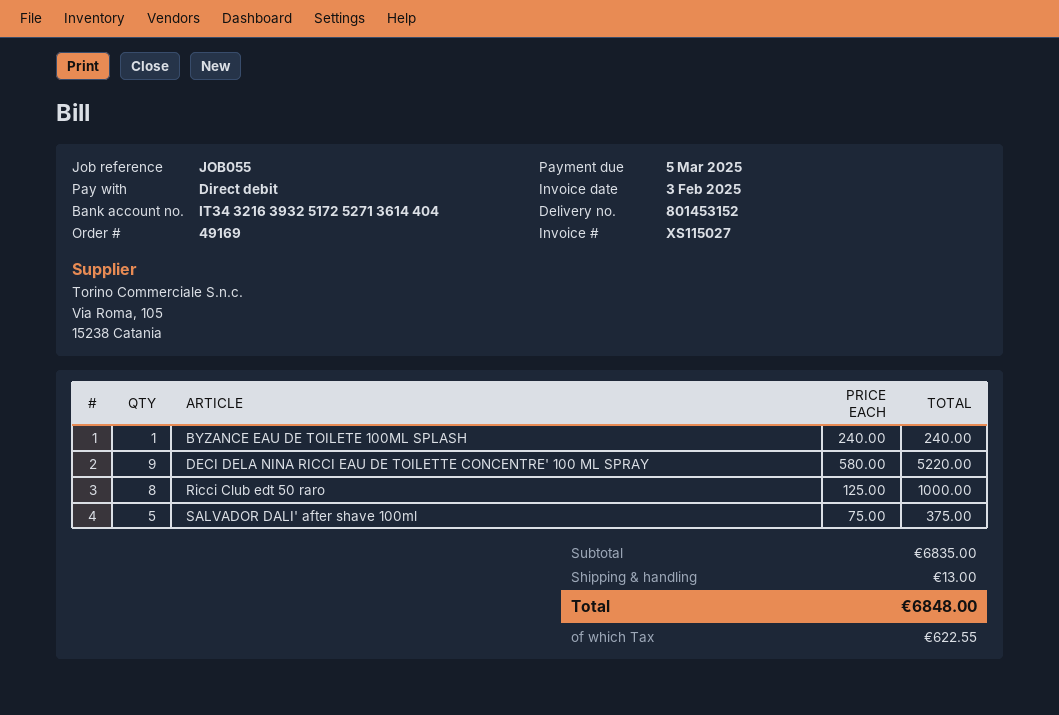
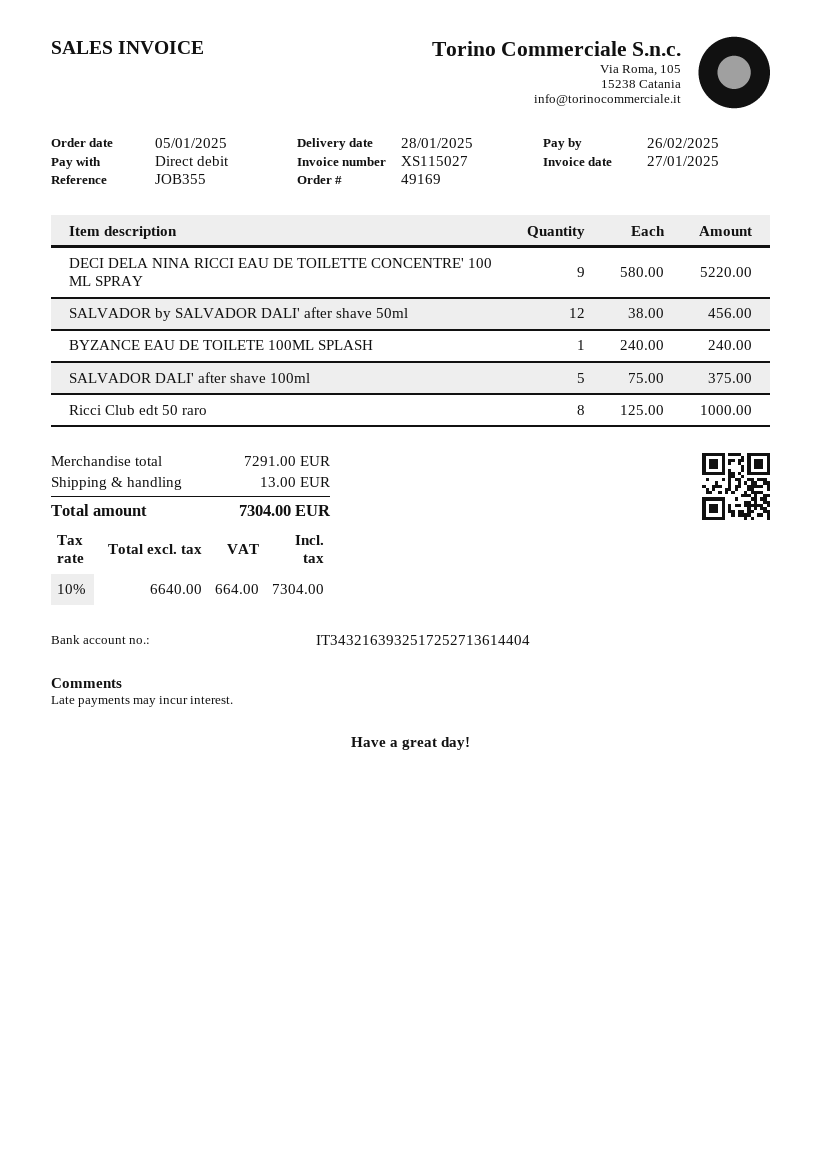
invoice date: 2025-02-03 -> 2025-01-27
due date: 2025-03-05 -> 2025-02-26
reference: JOB055 -> JOB355
SALVADOR by SALVADOR DALI' after shave 50ml: none -> 12 x 38.00 = 456.00
subtotal: 6835.00 -> 7291.00
tax: 622.55 -> 664.00
total: 6848.00 -> 7304.00

